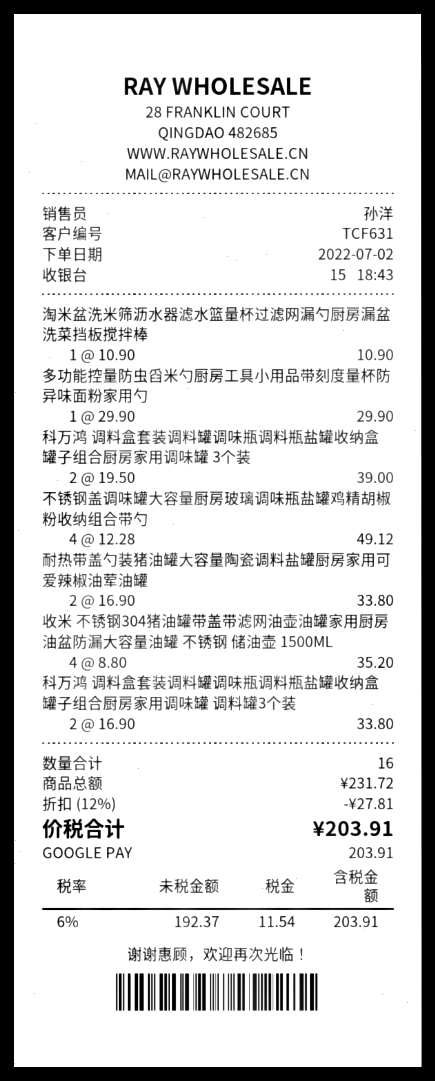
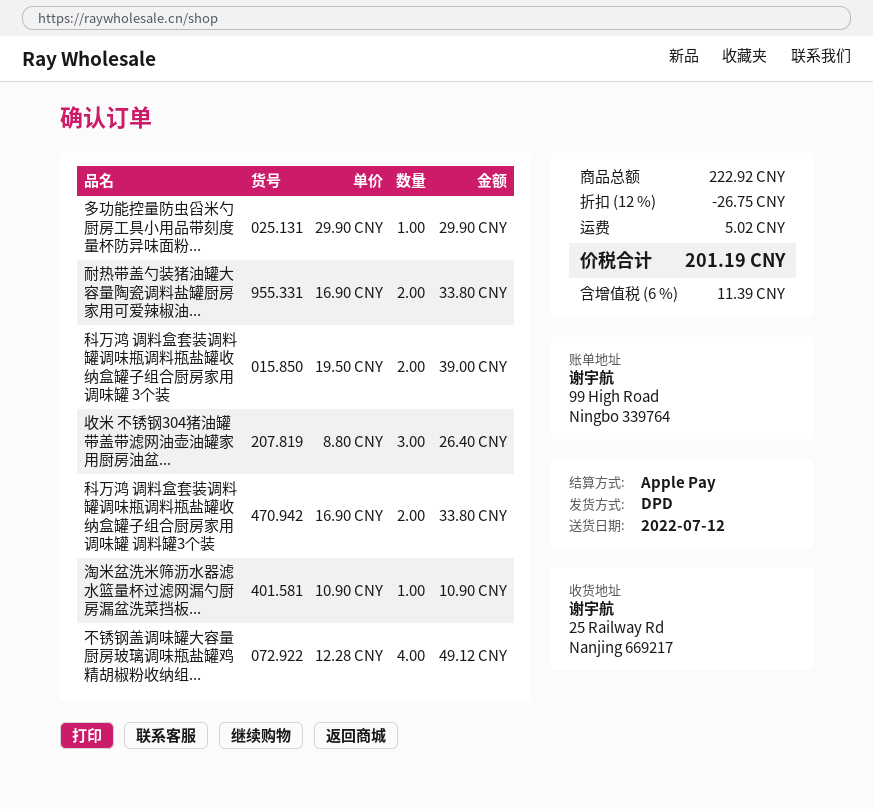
payment method: Google Pay -> Apple Pay
收米 不锈钢304猪油罐带盖带滤网油壶油罐家用厨房油盆防漏大容量油罐 不锈钢 储油壶 1500ML: 4 x 8.80 = 35.20 -> 3 x 8.80 = 26.40
subtotal: 231.72 -> 222.92
discount: 12% = 27.81 -> 12% = 26.75
shipping: none -> 5.02
tax: 6% = 11.54 -> 6% = 11.39
total: 203.91 -> 201.19

